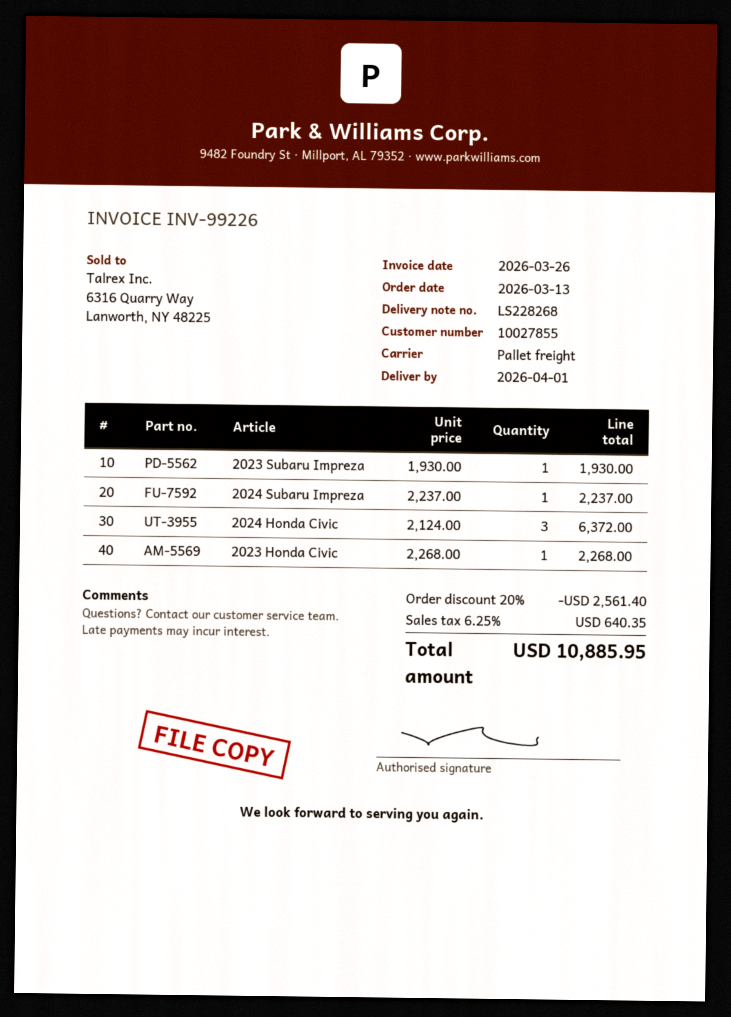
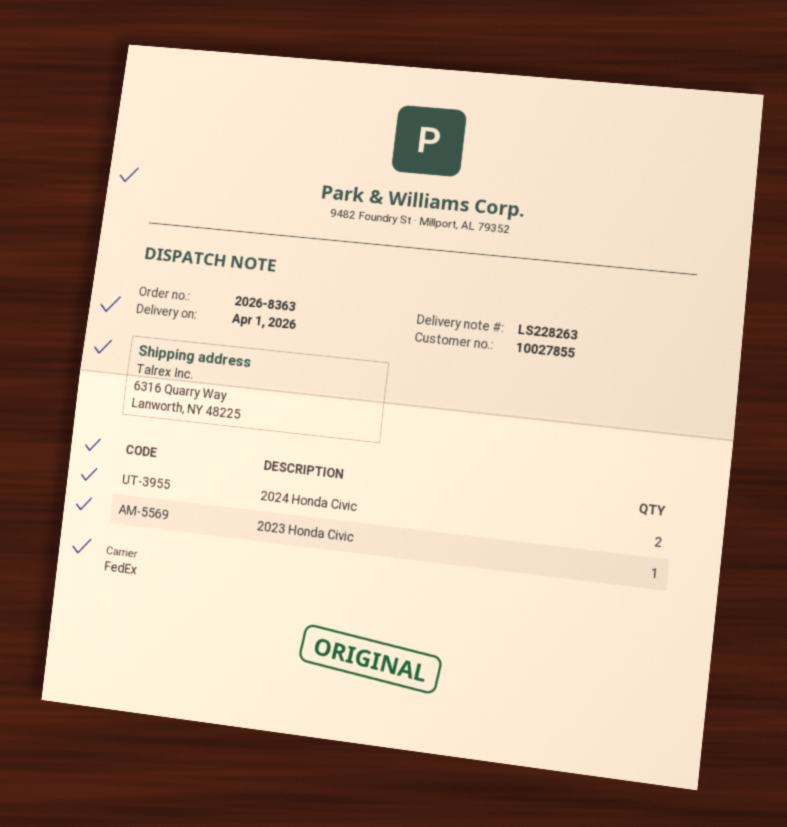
delivery note number: LS228268 -> LS228263
shipping method: pallet freight -> FedEx
2023 Subaru Impreza: 1 -> none
2024 Subaru Impreza: 1 -> none
2024 Honda Civic: 3 -> 2

